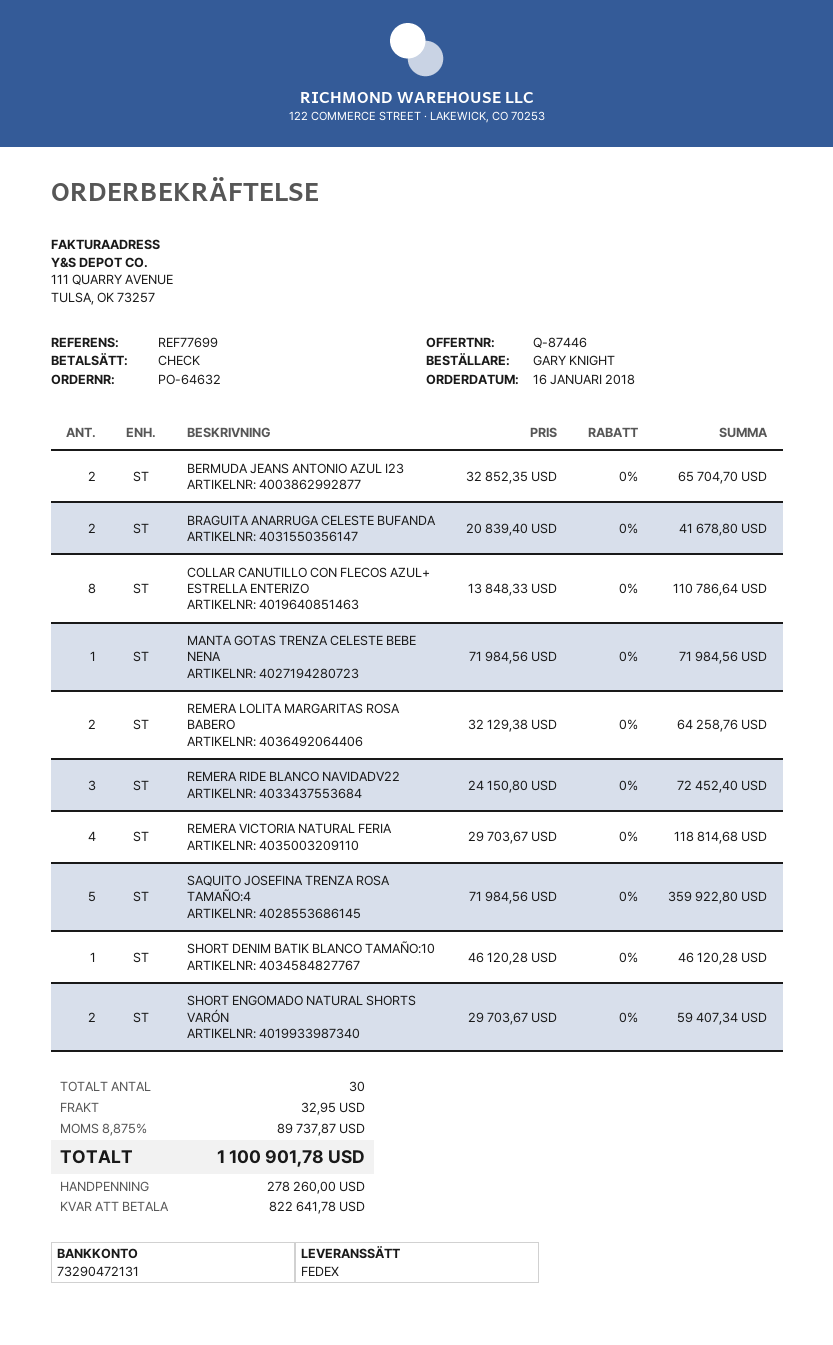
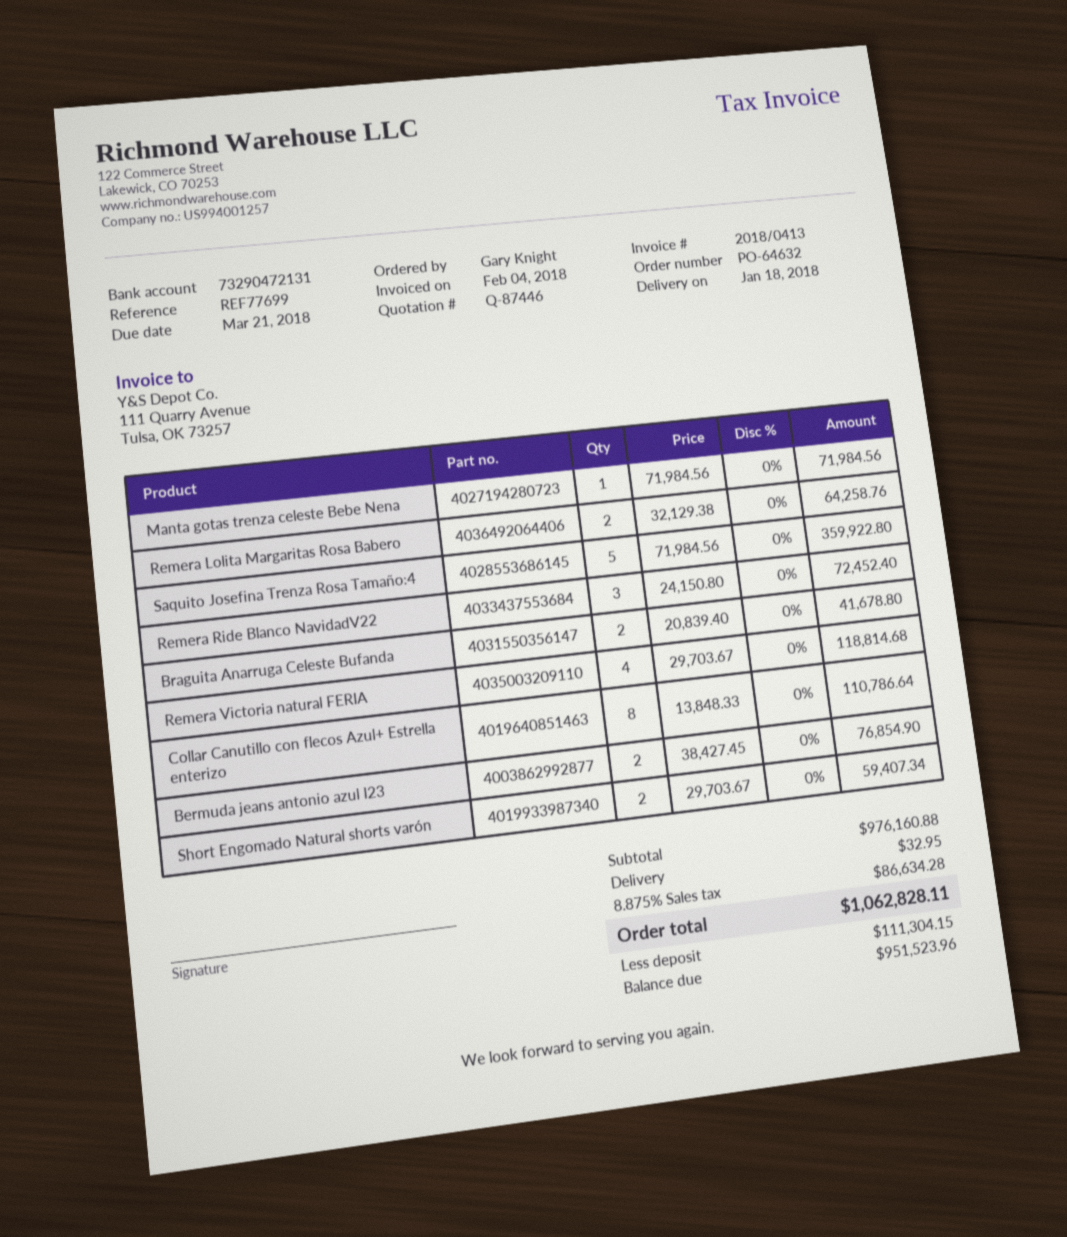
BERMUDA JEANS ANTONIO AZUL I23: 2 x 32852.35 = 65704.70 -> 2 x 38427.45 = 76854.90
SHORT DENIM BATIK BLANCO TAMAÑO:10: 1 x 46120.28 = 46120.28 -> none
tax: 8.875% = 89737.87 -> 8.875% = 86634.28
total: 1100901.78 -> 1062828.11
deposit: 278260.00 -> 111304.15
balance: 822641.78 -> 951523.96

